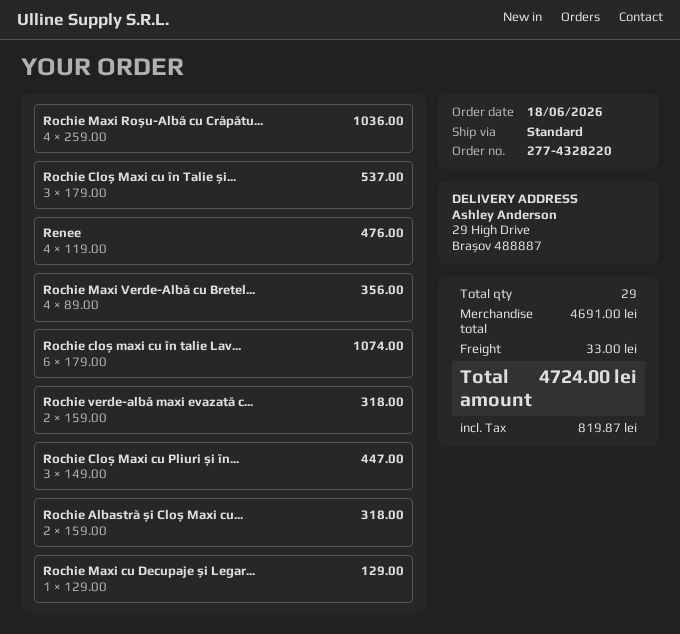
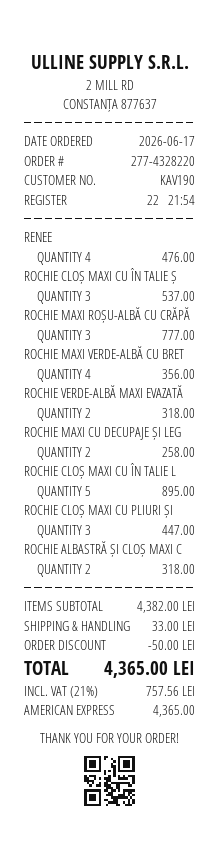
order date: 2026-06-18 -> 2026-06-17
Rochie Maxi Roșu-Albă cu Crăpătu...: 4 for 1036.00 -> 3 for 777.00
Rochie cloș maxi cu în talie Lav...: 6 for 1074.00 -> 5 for 895.00
Rochie Maxi cu Decupaje și Legar...: 1 for 129.00 -> 2 for 258.00
subtotal: 4691.00 -> 4382.00
discount: none -> 50.00
tax: 819.87 -> 757.56
total: 4724.00 -> 4365.00

